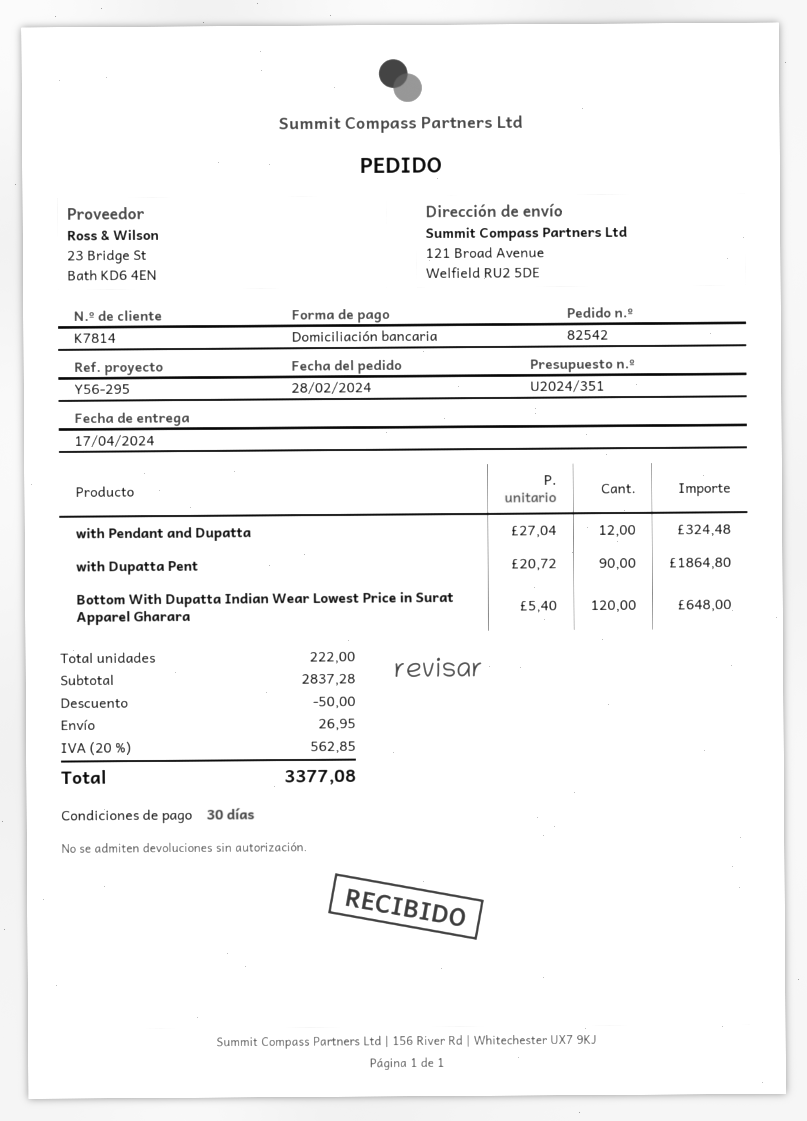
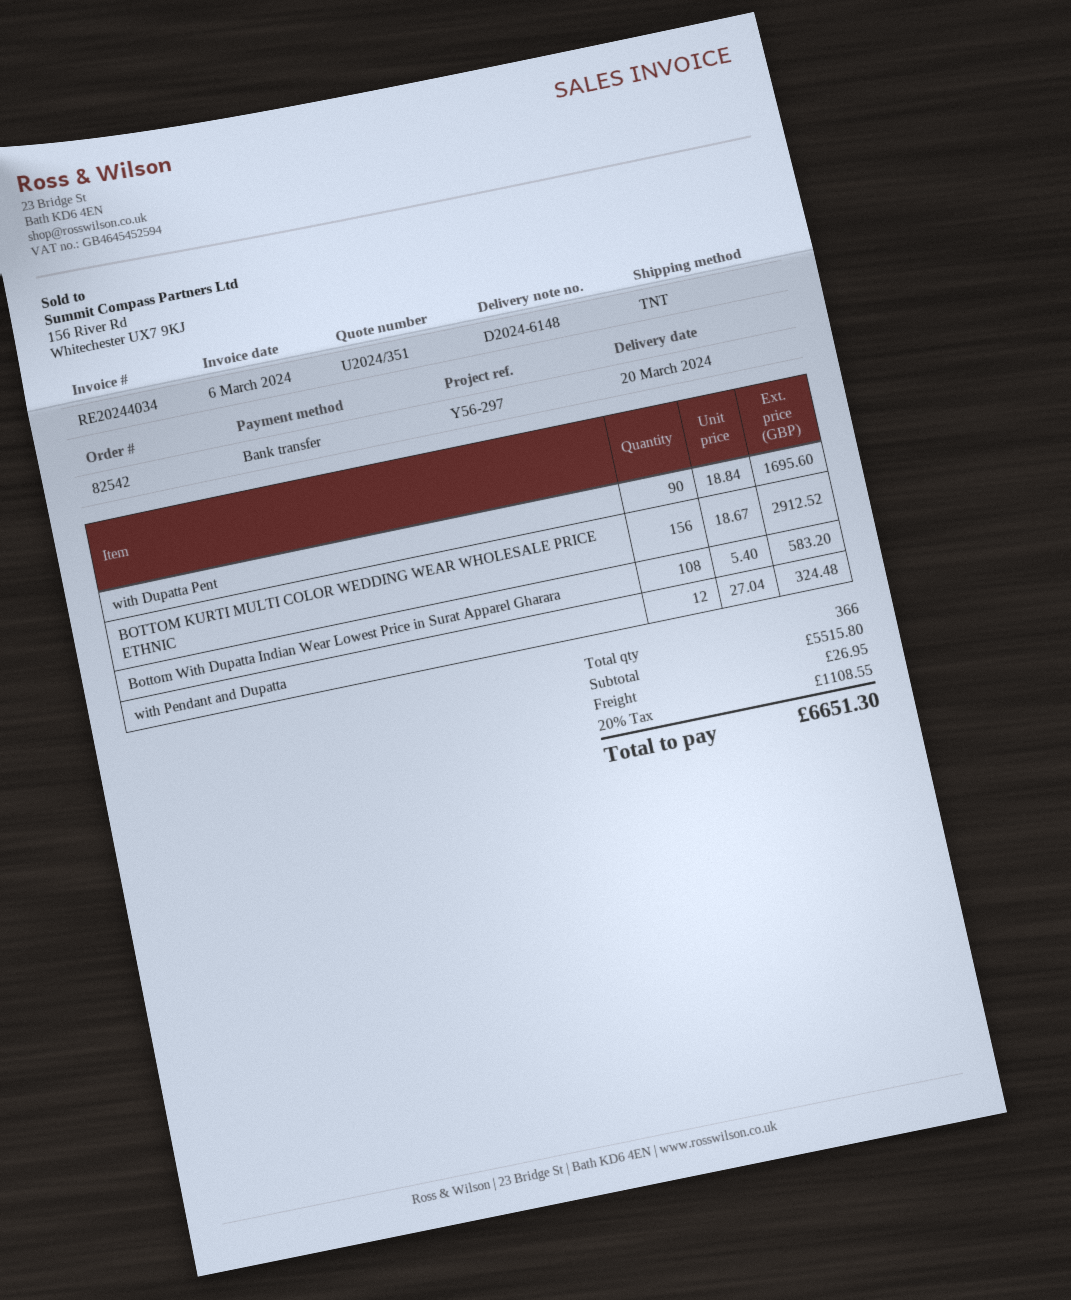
delivery date: 2024-04-17 -> 2024-03-20
reference: Y56-295 -> Y56-297
payment method: direct debit -> bank transfer
with Dupatta Pent: 90 x 20.72 = 1864.80 -> 90 x 18.84 = 1695.60
Bottom With Dupatta Indian Wear Lowest Price in Surat Apparel Gharara: 120 x 5.40 = 648.00 -> 108 x 5.40 = 583.20
BOTTOM KURTI MULTI COLOR WEDDING WEAR WHOLESALE PRICE ETHNIC: none -> 156 x 18.67 = 2912.52
total quantity: 222 -> 366
subtotal: 2837.28 -> 5515.80
discount: 50.00 -> none
tax: 20% = 562.85 -> 20% = 1108.55
total: 3377.08 -> 6651.30

